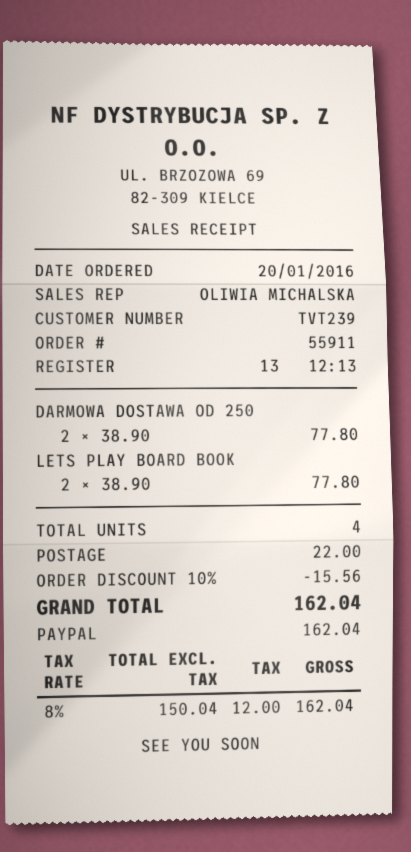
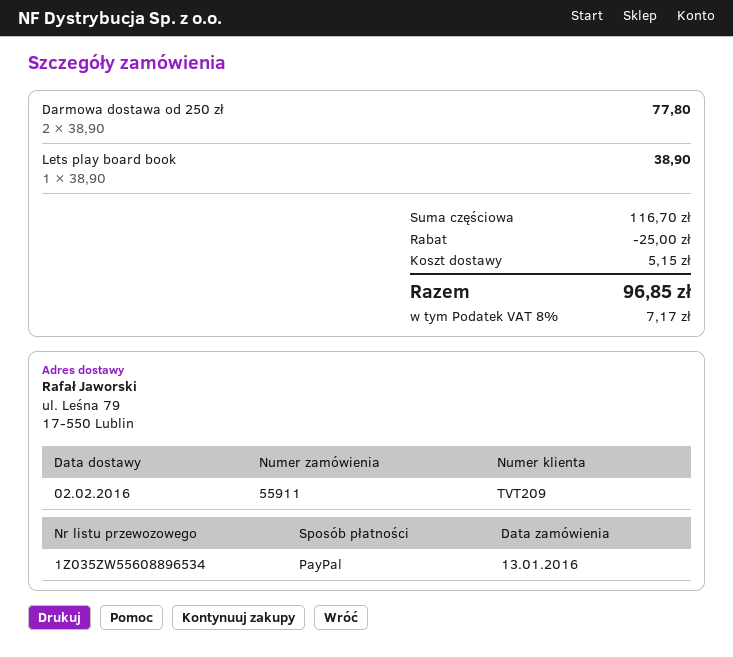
order date: 2016-01-20 -> 2016-01-13
customer number: TVT239 -> TVT209
LETS PLAY BOARD BOOK: 2 x 38.90 = 77.80 -> 1 x 38.90 = 38.90
discount: 15.56 -> 25.00
shipping: 22.00 -> 5.15
tax: 8% = 12.00 -> 8% = 7.17
total: 162.04 -> 96.85

